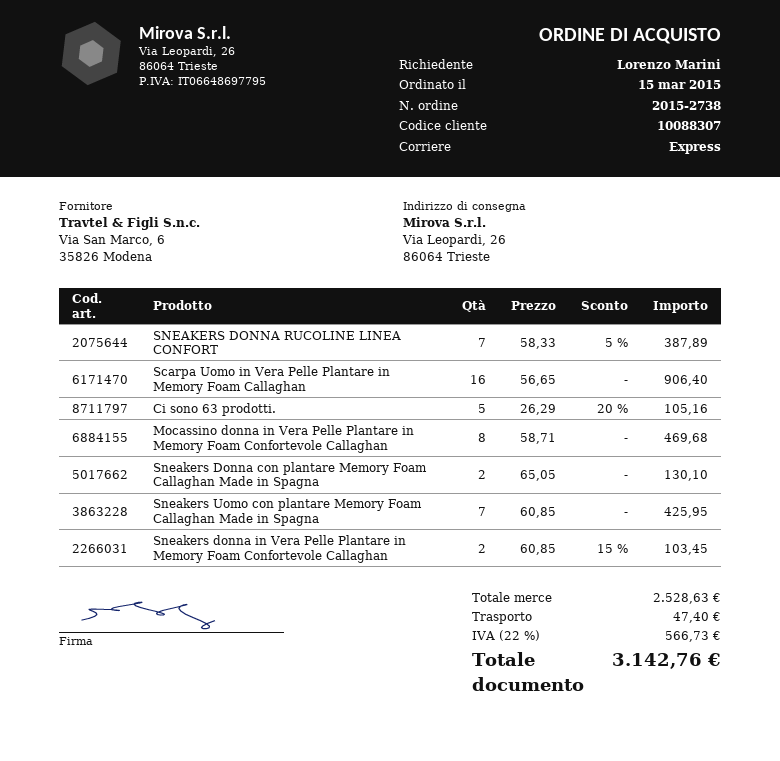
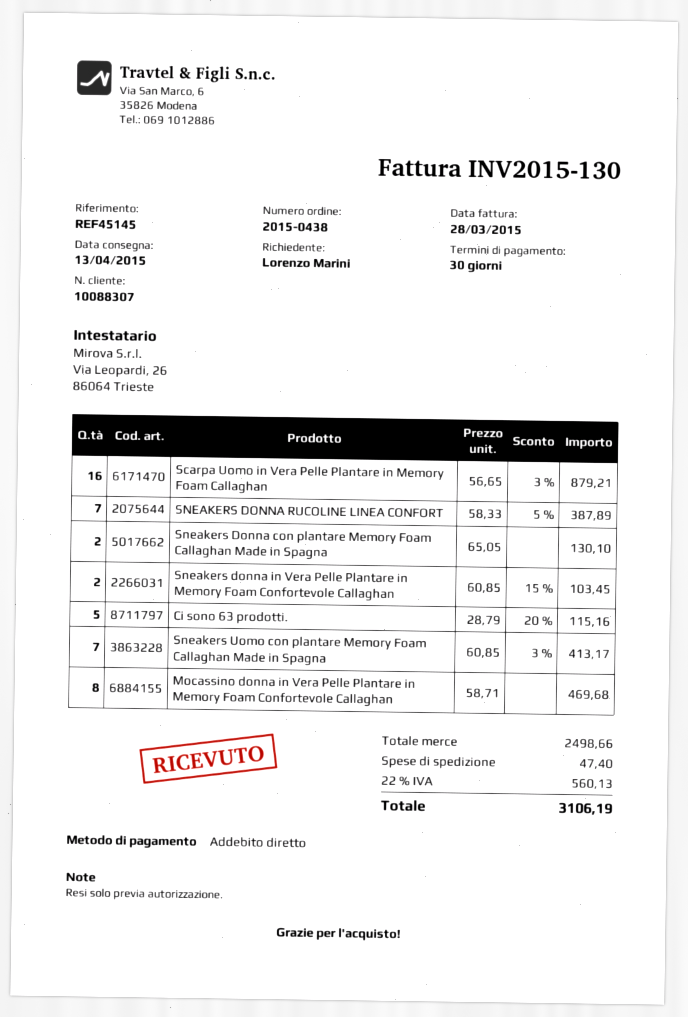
order number: 2015-2738 -> 2015-0438
Scarpa Uomo in Vera Pelle Plantare in Memory Foam Callaghan: 16 x 56.65 = 906.40 -> 16 x 56.65 - 3% = 879.21
Ci sono 63 prodotti.: 5 x 26.29 - 20% = 105.16 -> 5 x 28.79 - 20% = 115.16
Sneakers Uomo con plantare Memory Foam Callaghan Made in Spagna: 7 x 60.85 = 425.95 -> 7 x 60.85 - 3% = 413.17
subtotal: 2528.63 -> 2498.66
tax: 22% = 566.73 -> 22% = 560.13
total: 3142.76 -> 3106.19

